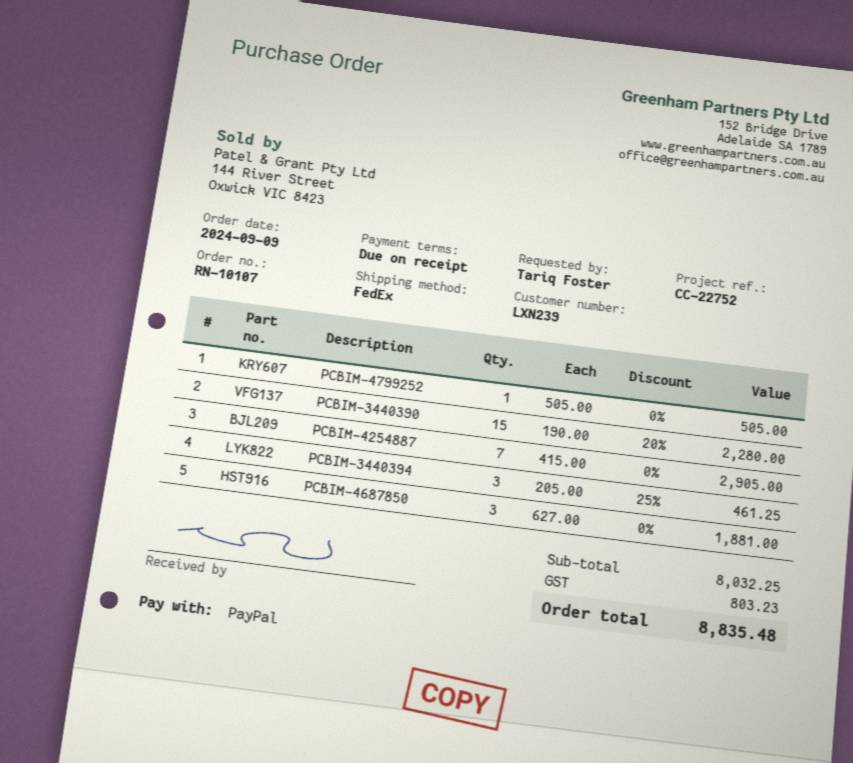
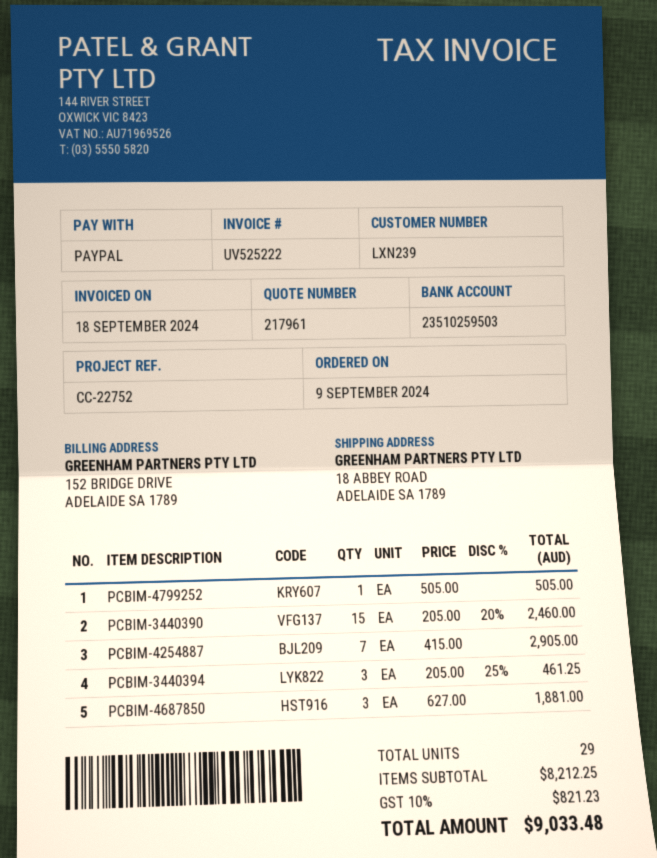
PCBIM-3440390: 15 x 190.00 - 20% = 2280.00 -> 15 x 205.00 - 20% = 2460.00
subtotal: 8032.25 -> 8212.25
tax: 803.23 -> 821.23
total: 8835.48 -> 9033.48

